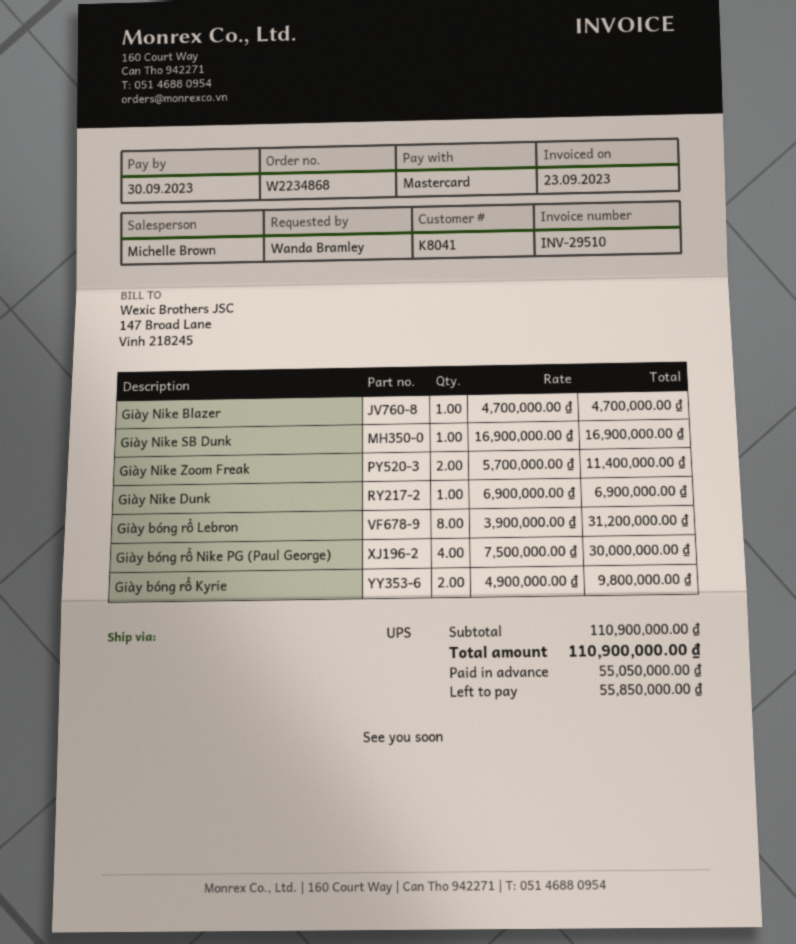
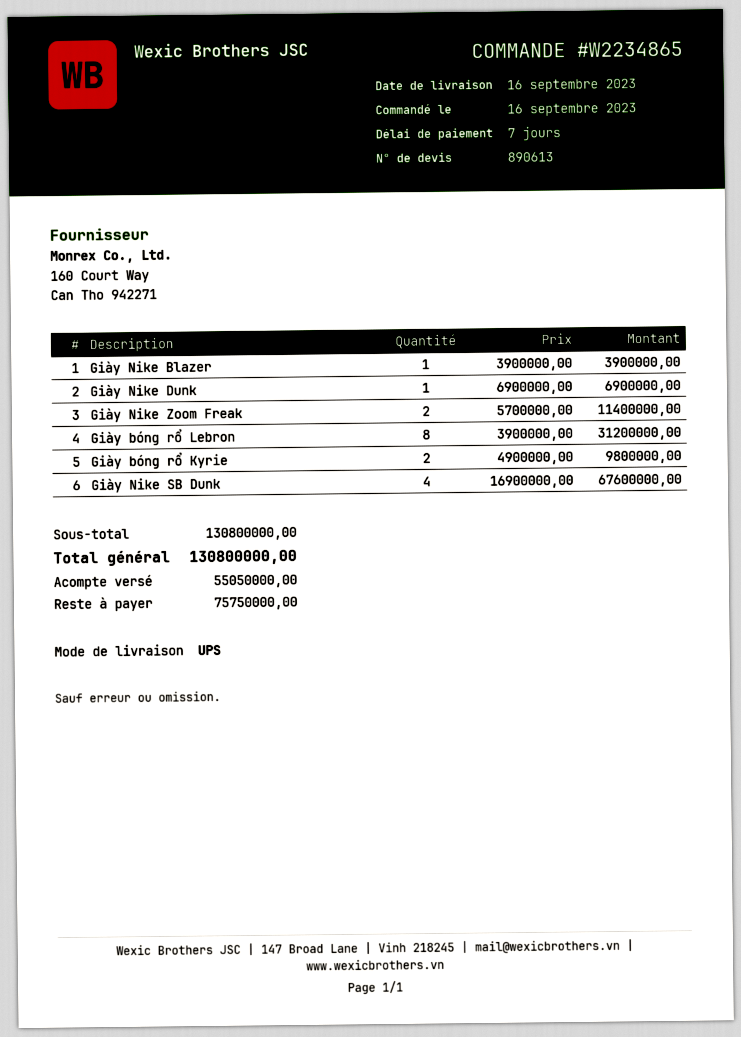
order number: W2234868 -> W2234865
Giày Nike Blazer: 1 x 4700000.00 = 4700000.00 -> 1 x 3900000.00 = 3900000.00
Giày Nike SB Dunk: 1 x 16900000.00 = 16900000.00 -> 4 x 16900000.00 = 67600000.00
Giày bóng rổ Nike PG (Paul George): 4 x 7500000.00 = 30000000.00 -> none
subtotal: 110900000.00 -> 130800000.00
total: 110900000.00 -> 130800000.00
balance: 55850000.00 -> 75750000.00

